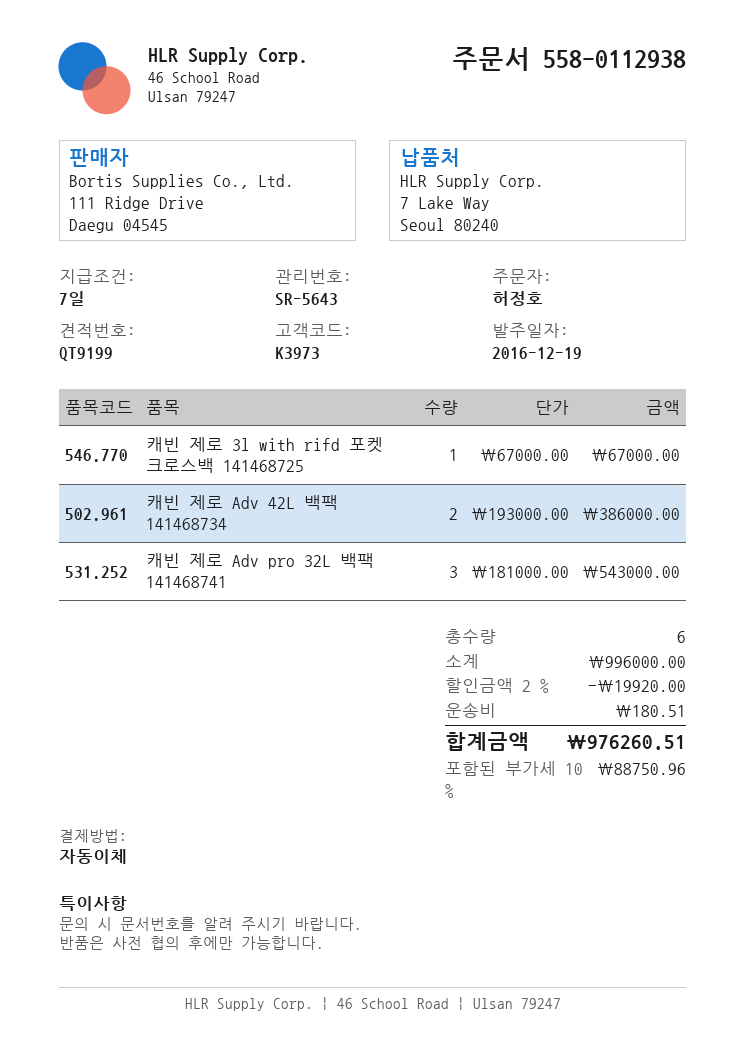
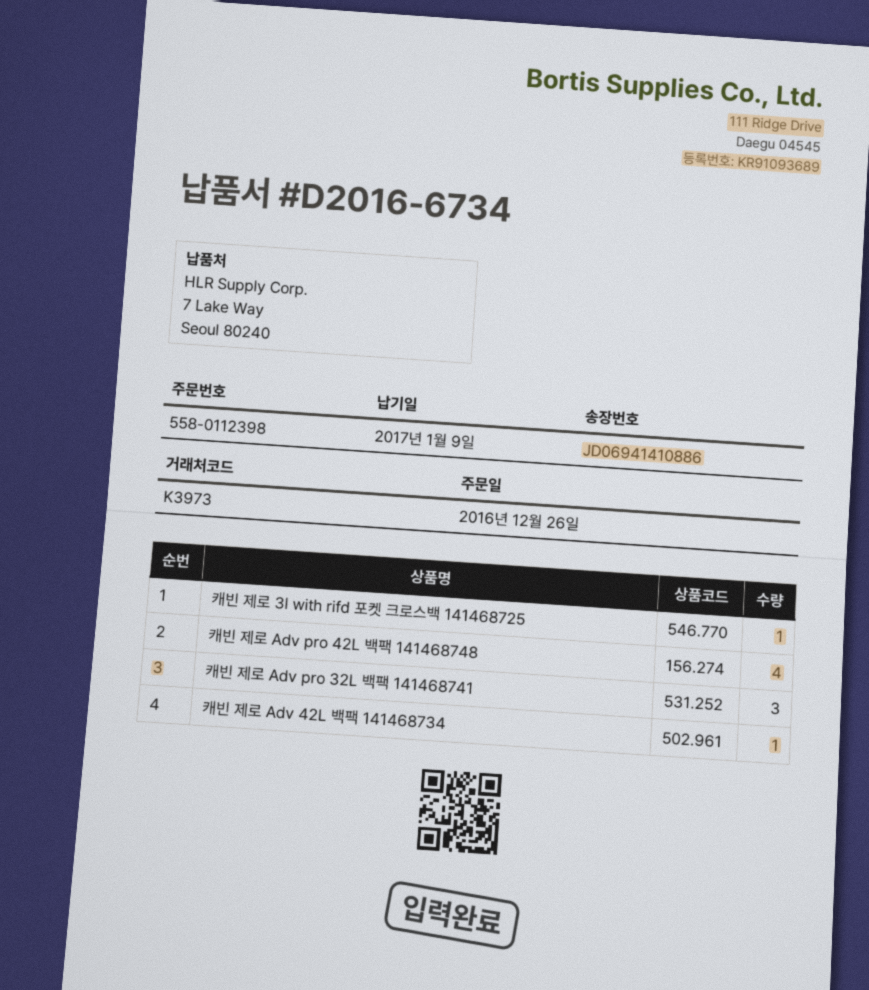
order number: 558-0112938 -> 558-0112398
order date: 2016-12-19 -> 2016-12-26
캐빈 제로 Adv 42L 백팩 141468734: 2 -> 1
캐빈 제로 Adv pro 42L 백팩 141468748: none -> 4

